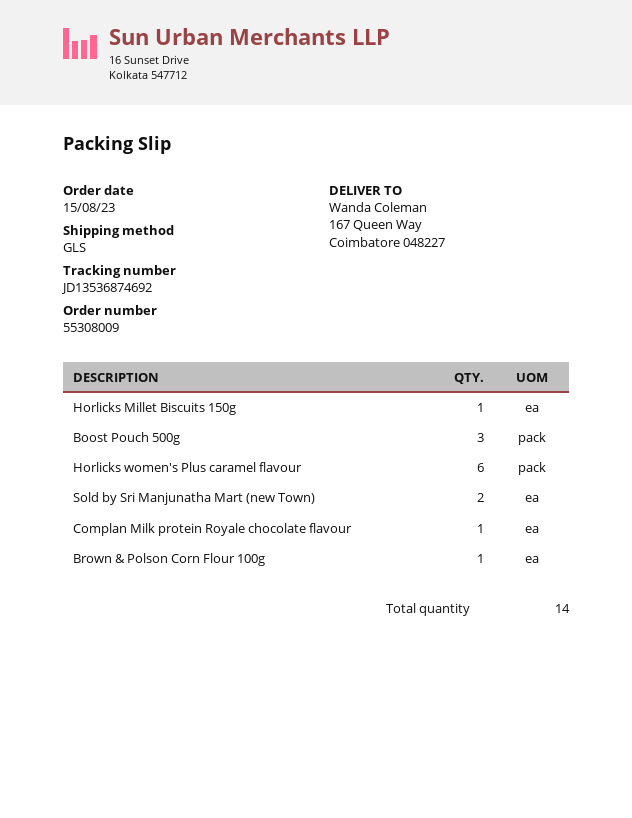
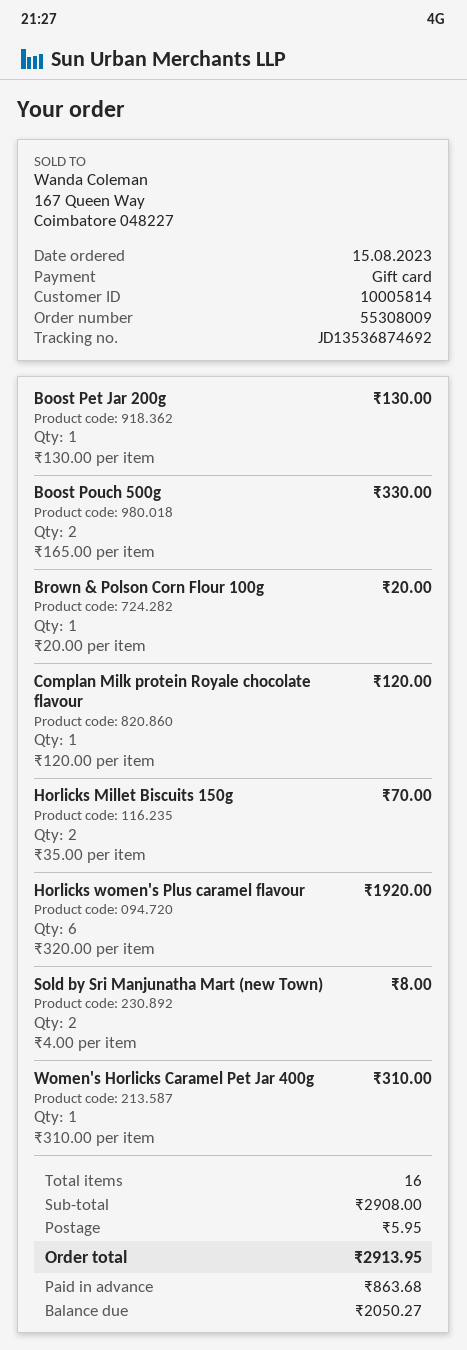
Horlicks Millet Biscuits 150g: 1 -> 2
Boost Pouch 500g: 3 -> 2
Boost Pet Jar 200g: none -> 1
Women's Horlicks Caramel Pet Jar 400g: none -> 1
total quantity: 14 -> 16

